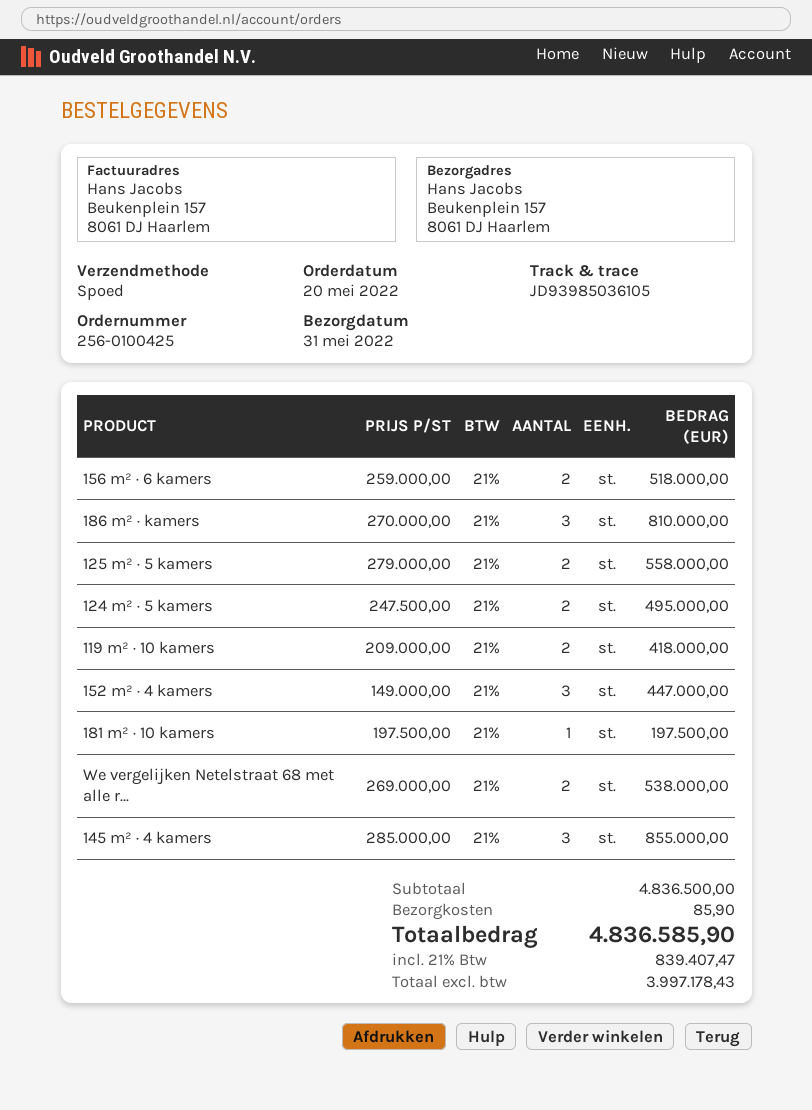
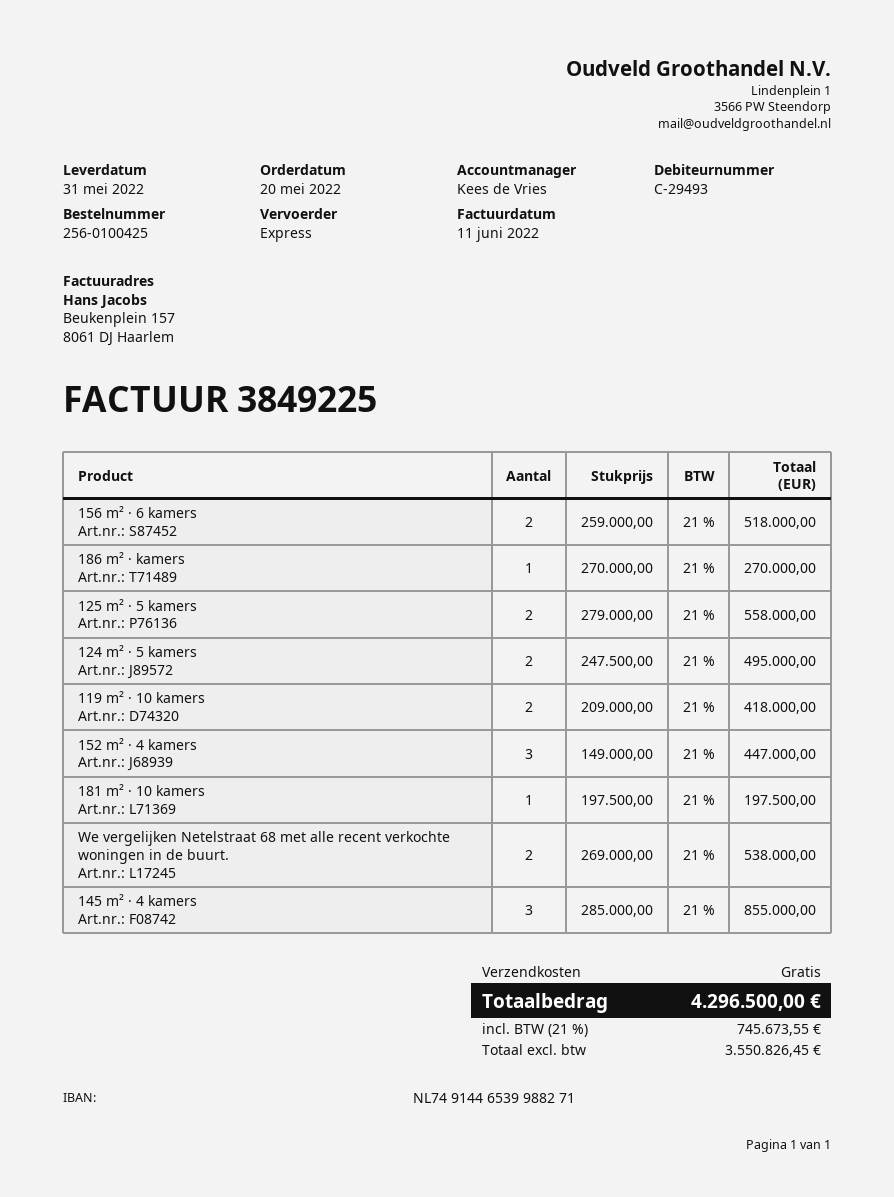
186 m² · kamers: 3 x 270000.00 = 810000.00 -> 1 x 270000.00 = 270000.00
shipping: 85.90 -> 0.00
net: 3997178.43 -> 3550826.45
tax: 21% = 839407.47 -> 21% = 745673.55
total: 4836585.90 -> 4296500.00

